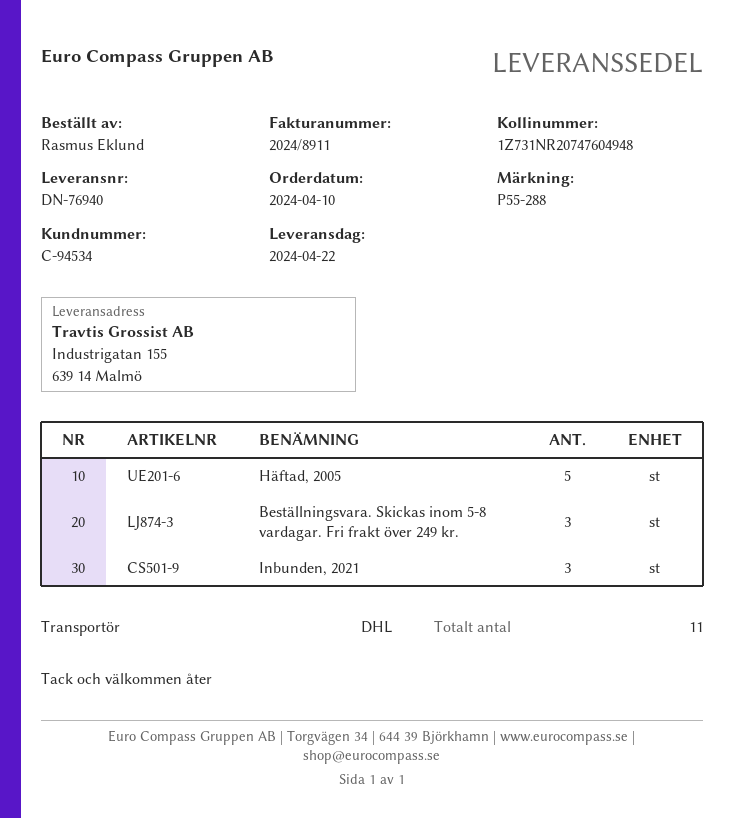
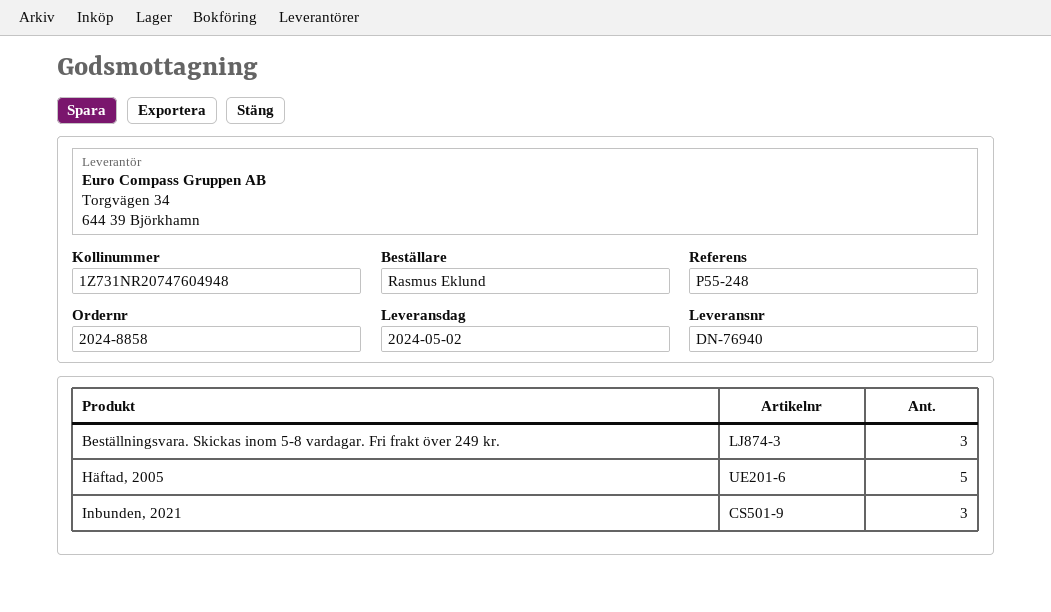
delivery date: 2024-04-22 -> 2024-05-02
reference: P55-288 -> P55-248

